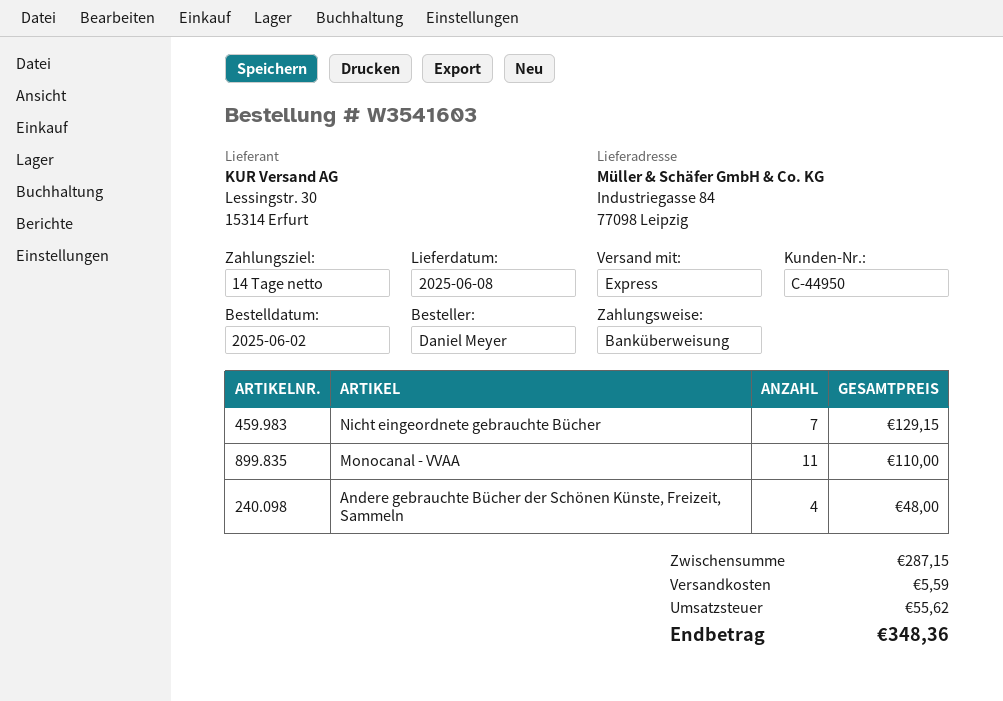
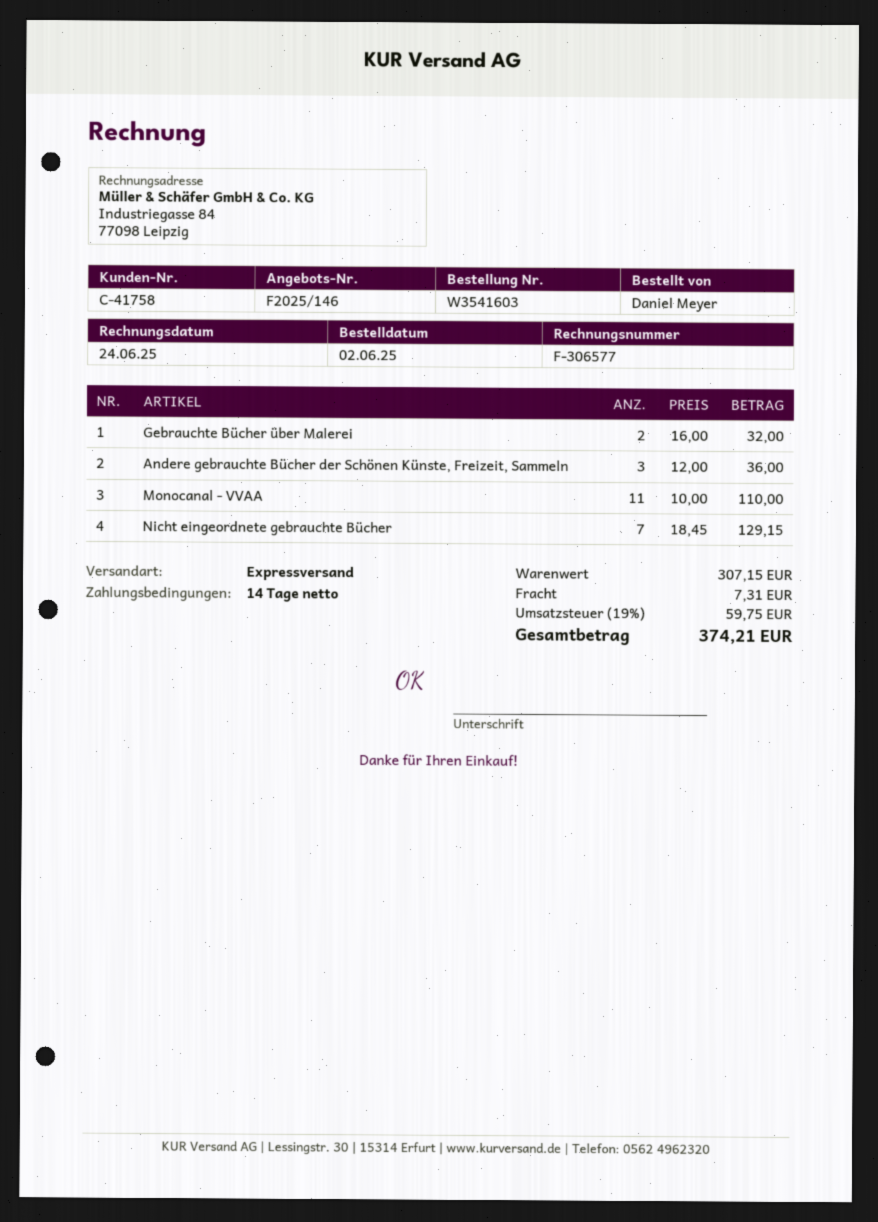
customer number: C-44950 -> C-41758
Andere gebrauchte Bücher der Schönen Künste, Freizeit, Sammeln: 4 for 48.00 -> 3 for 36.00
Gebrauchte Bücher über Malerei: none -> 2 for 32.00
subtotal: 287.15 -> 307.15
shipping: 5.59 -> 7.31
tax: 55.62 -> 59.75
total: 348.36 -> 374.21

